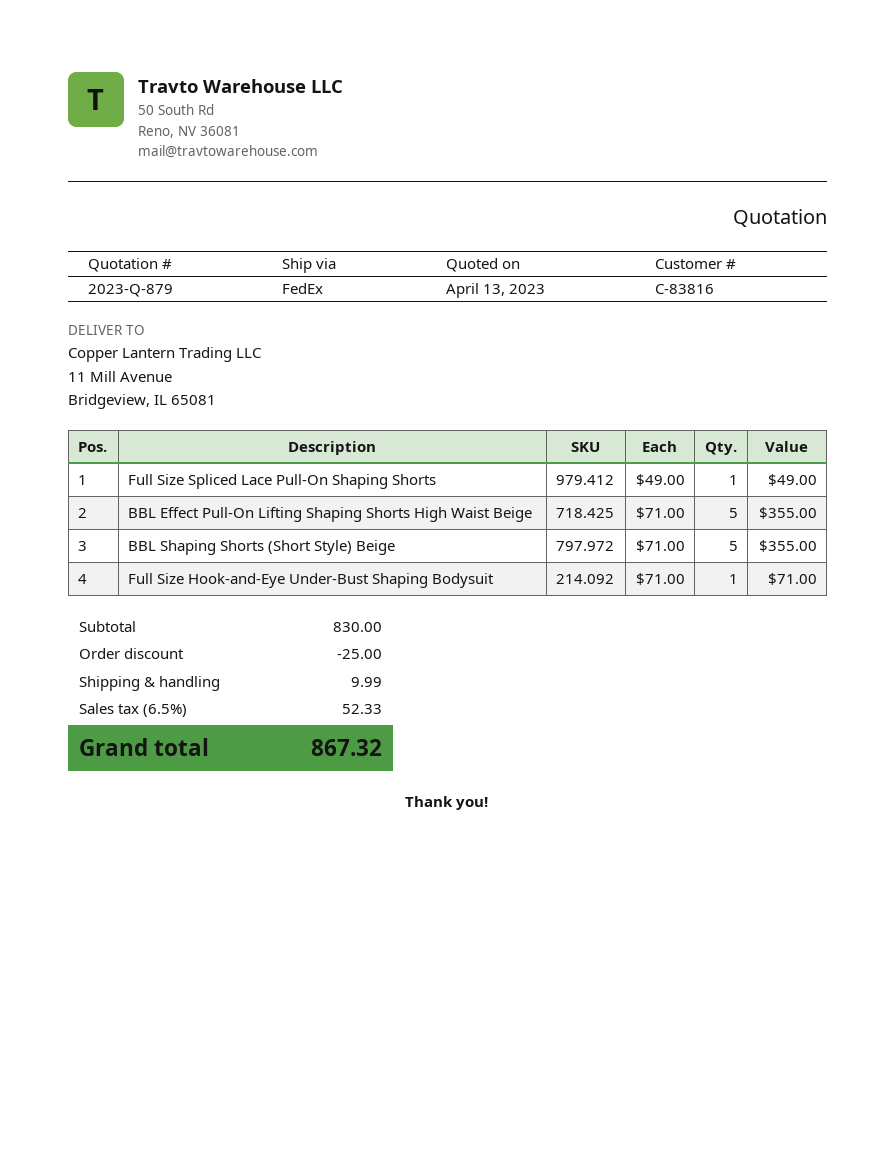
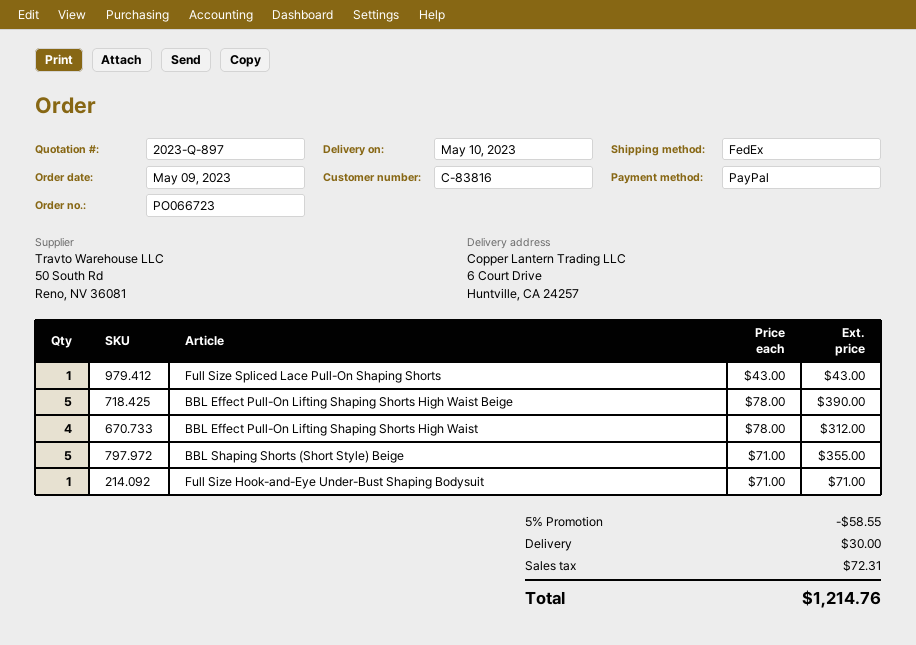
quote number: 2023-Q-879 -> 2023-Q-897
ship to: 11 Mill Avenue, Bridgeview, IL 65081 -> 6 Court Drive, Huntville, CA 24257
Full Size Spliced Lace Pull-On Shaping Shorts: 1 x 49.00 = 49.00 -> 1 x 43.00 = 43.00
BBL Effect Pull-On Lifting Shaping Shorts High Waist Beige: 5 x 71.00 = 355.00 -> 5 x 78.00 = 390.00
BBL Effect Pull-On Lifting Shaping Shorts High Waist: none -> 4 x 78.00 = 312.00
discount: 25.00 -> 58.55
shipping: 9.99 -> 30.00
tax: 52.33 -> 72.31
total: 867.32 -> 1214.76

